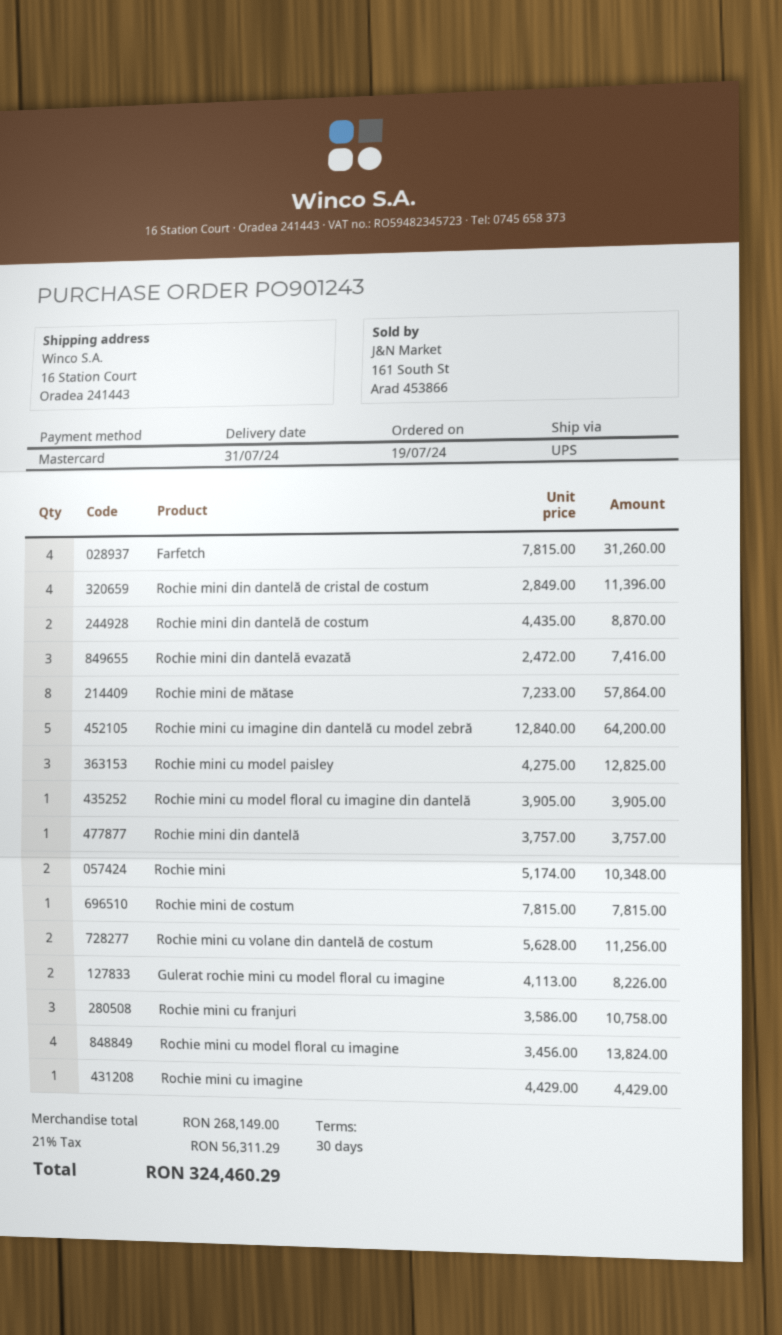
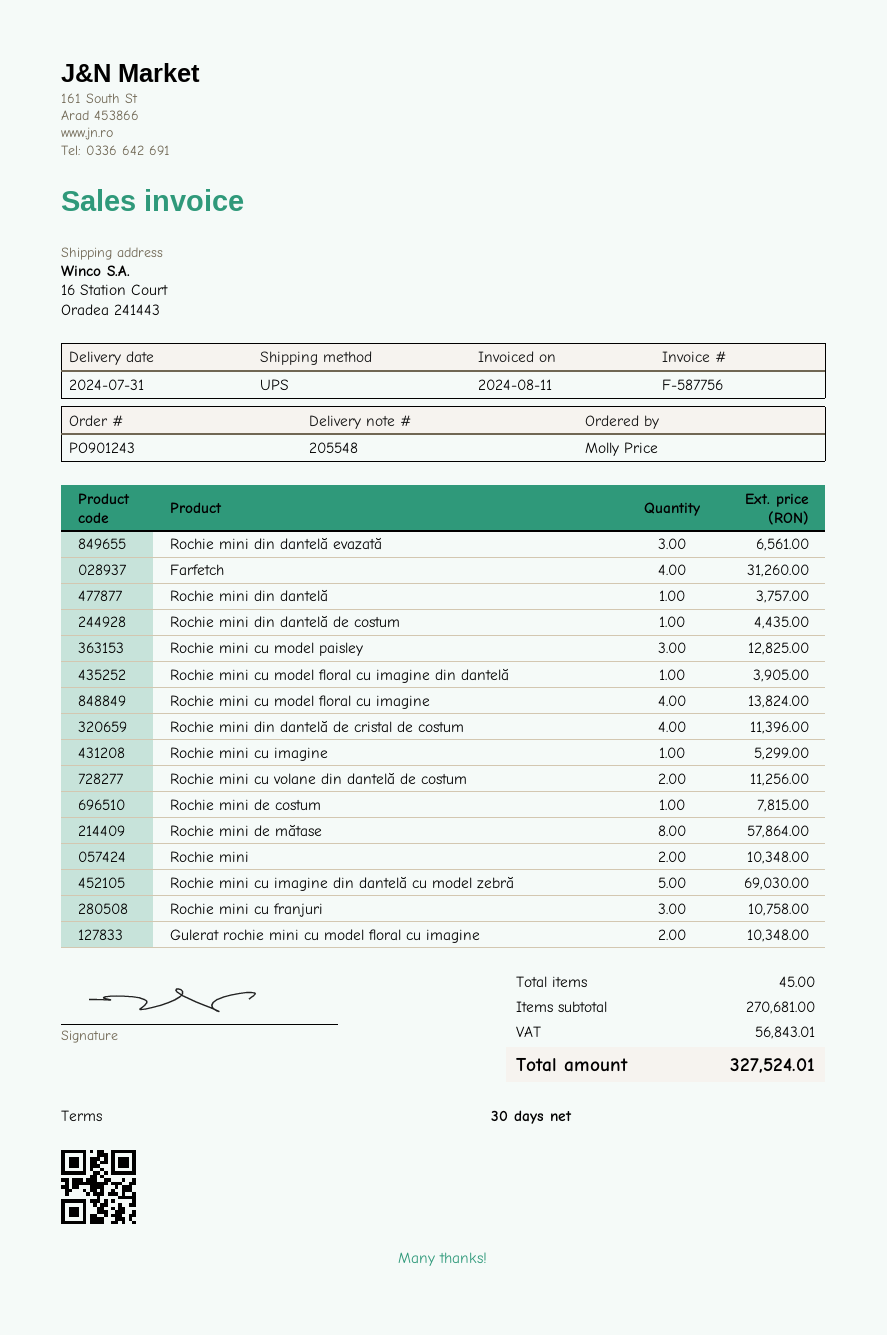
Rochie mini din dantelă de costum: 2 for 8870.00 -> 1 for 4435.00
Rochie mini din dantelă evazată: 3 for 7416.00 -> 3 for 6561.00
Rochie mini cu imagine din dantelă cu model zebră: 5 for 64200.00 -> 5 for 69030.00
Gulerat rochie mini cu model floral cu imagine: 2 for 8226.00 -> 2 for 10348.00
Rochie mini cu imagine: 1 for 4429.00 -> 1 for 5299.00
subtotal: 268149.00 -> 270681.00
tax: 56311.29 -> 56843.01
total: 324460.29 -> 327524.01

